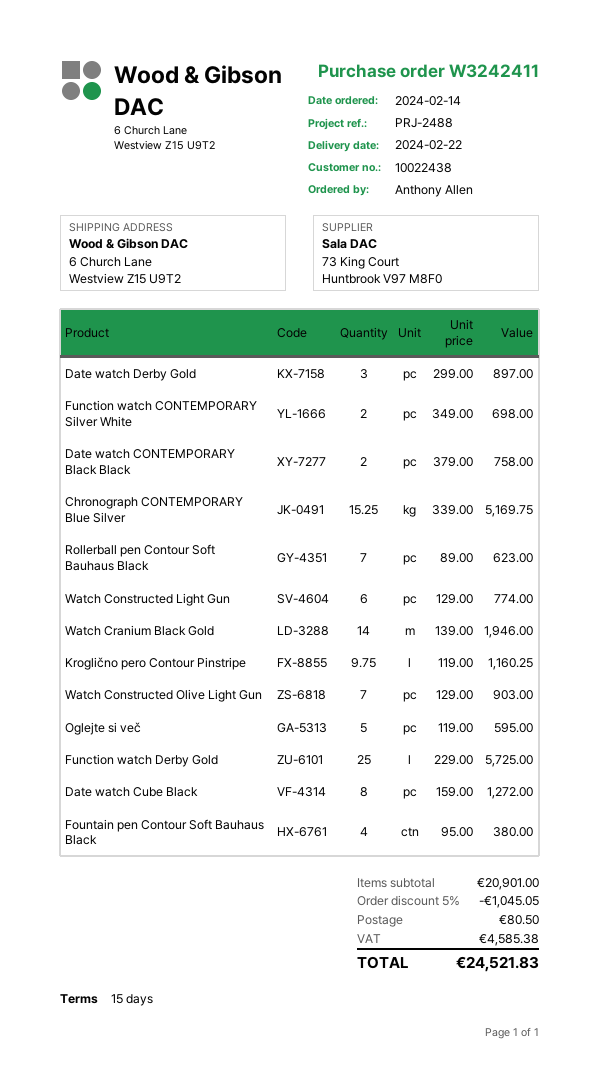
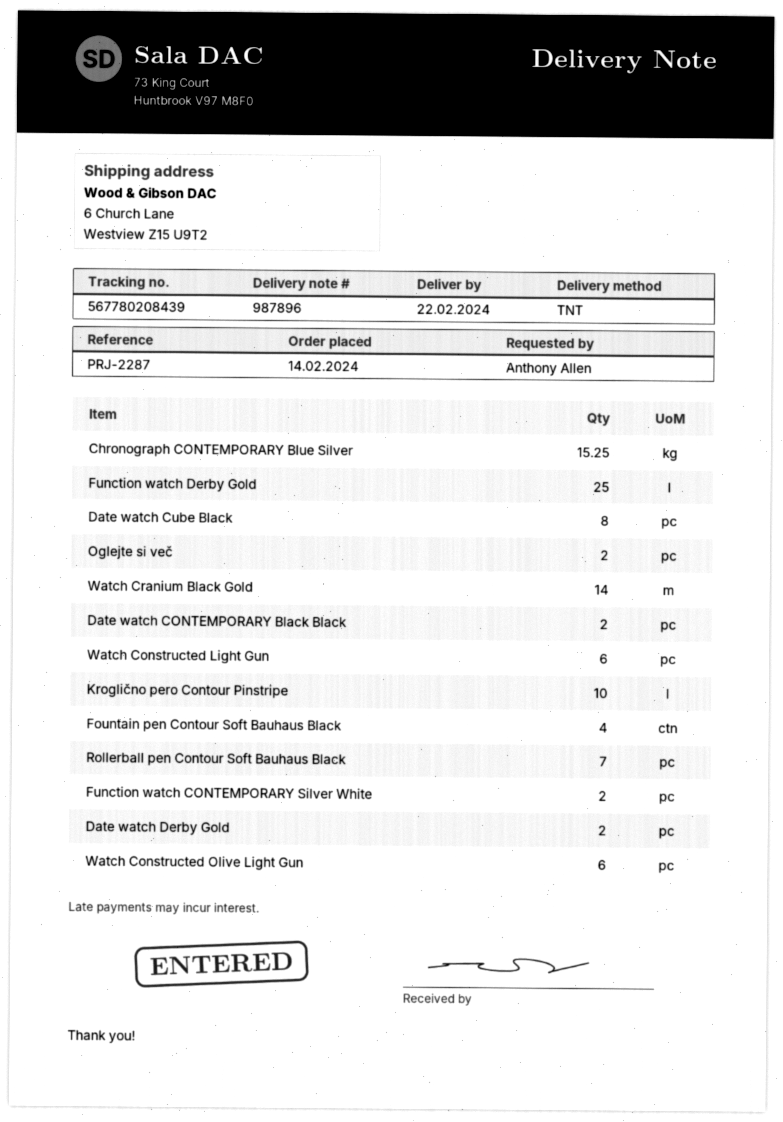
reference: PRJ-2488 -> PRJ-2287
Date watch Derby Gold: 3 -> 2
Kroglično pero Contour Pinstripe: 9.75 -> 10
Watch Constructed Olive Light Gun: 7 -> 6
Oglejte si več: 5 -> 2

